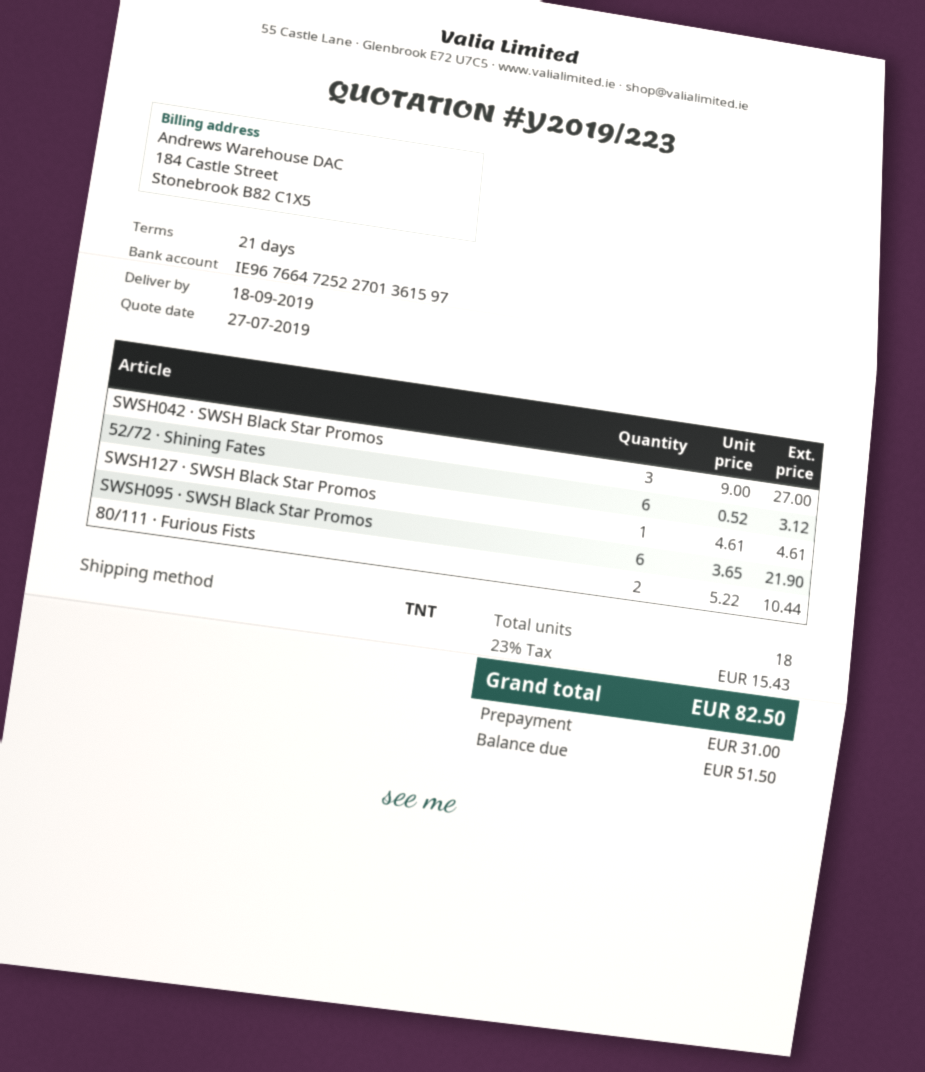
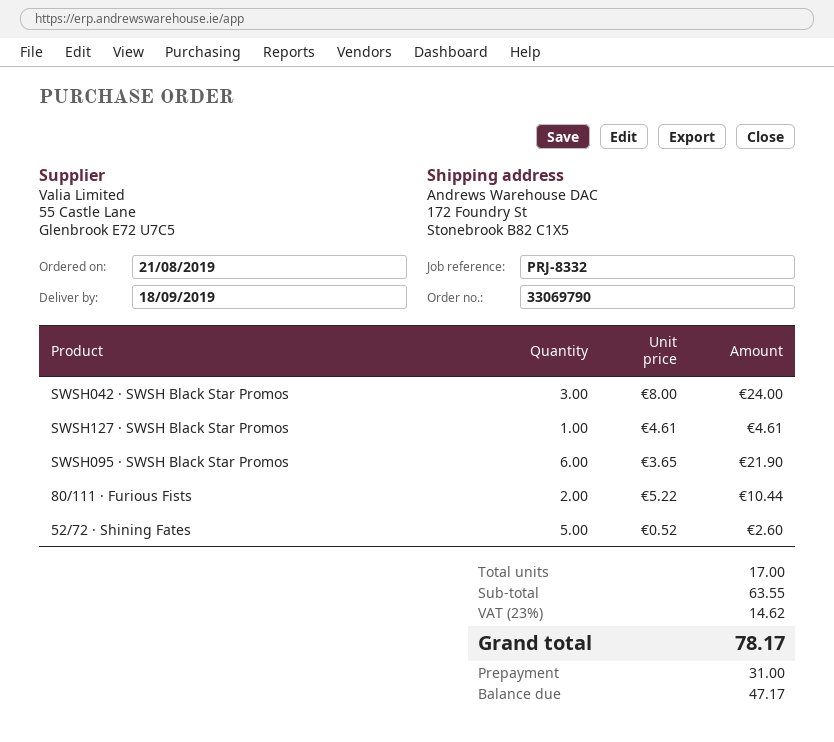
SWSH042 · SWSH Black Star Promos: 3 x 9.00 = 27.00 -> 3 x 8.00 = 24.00
52/72 · Shining Fates: 6 x 0.52 = 3.12 -> 5 x 0.52 = 2.60
total quantity: 18 -> 17
tax: 23% = 15.43 -> 23% = 14.62
total: 82.50 -> 78.17
balance: 51.50 -> 47.17

